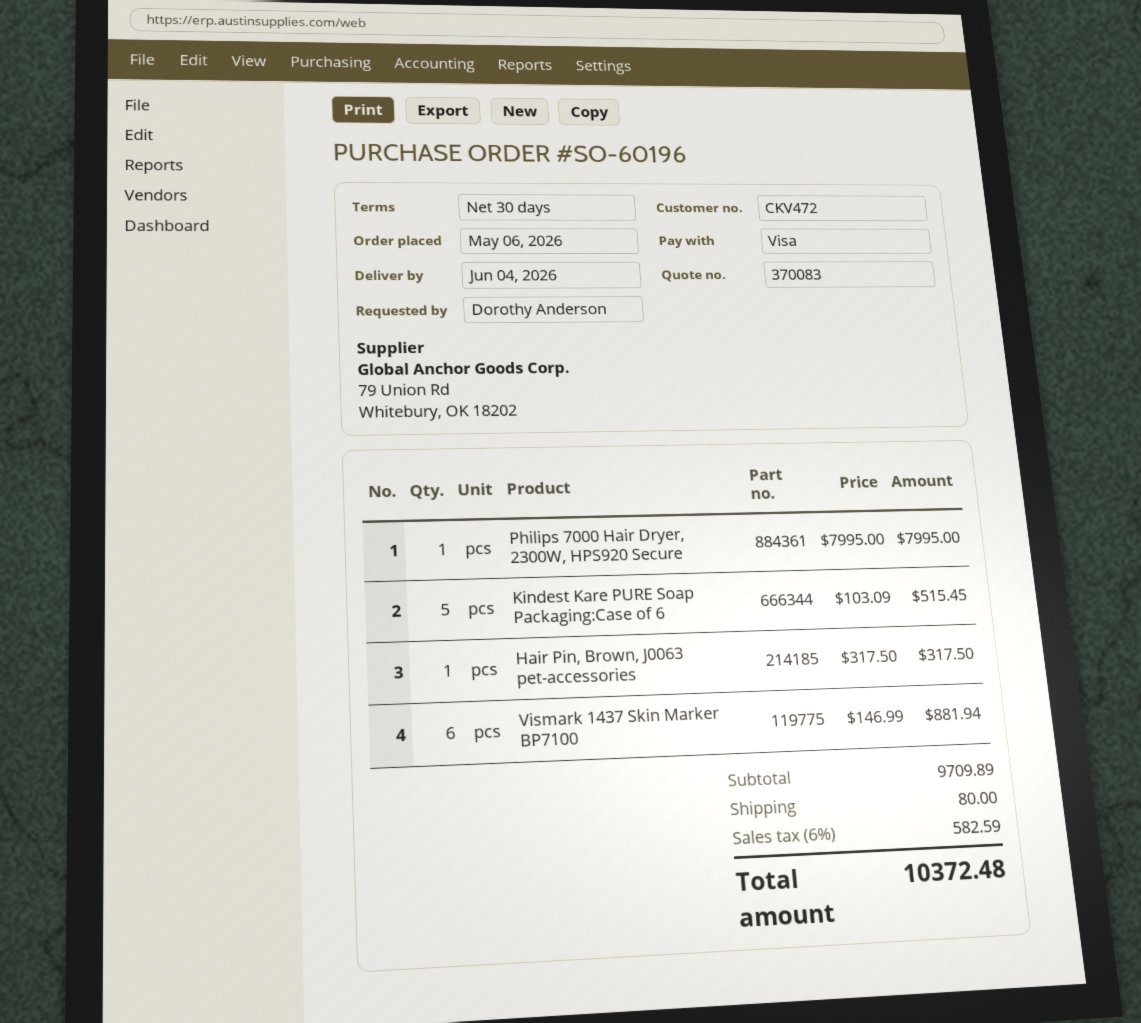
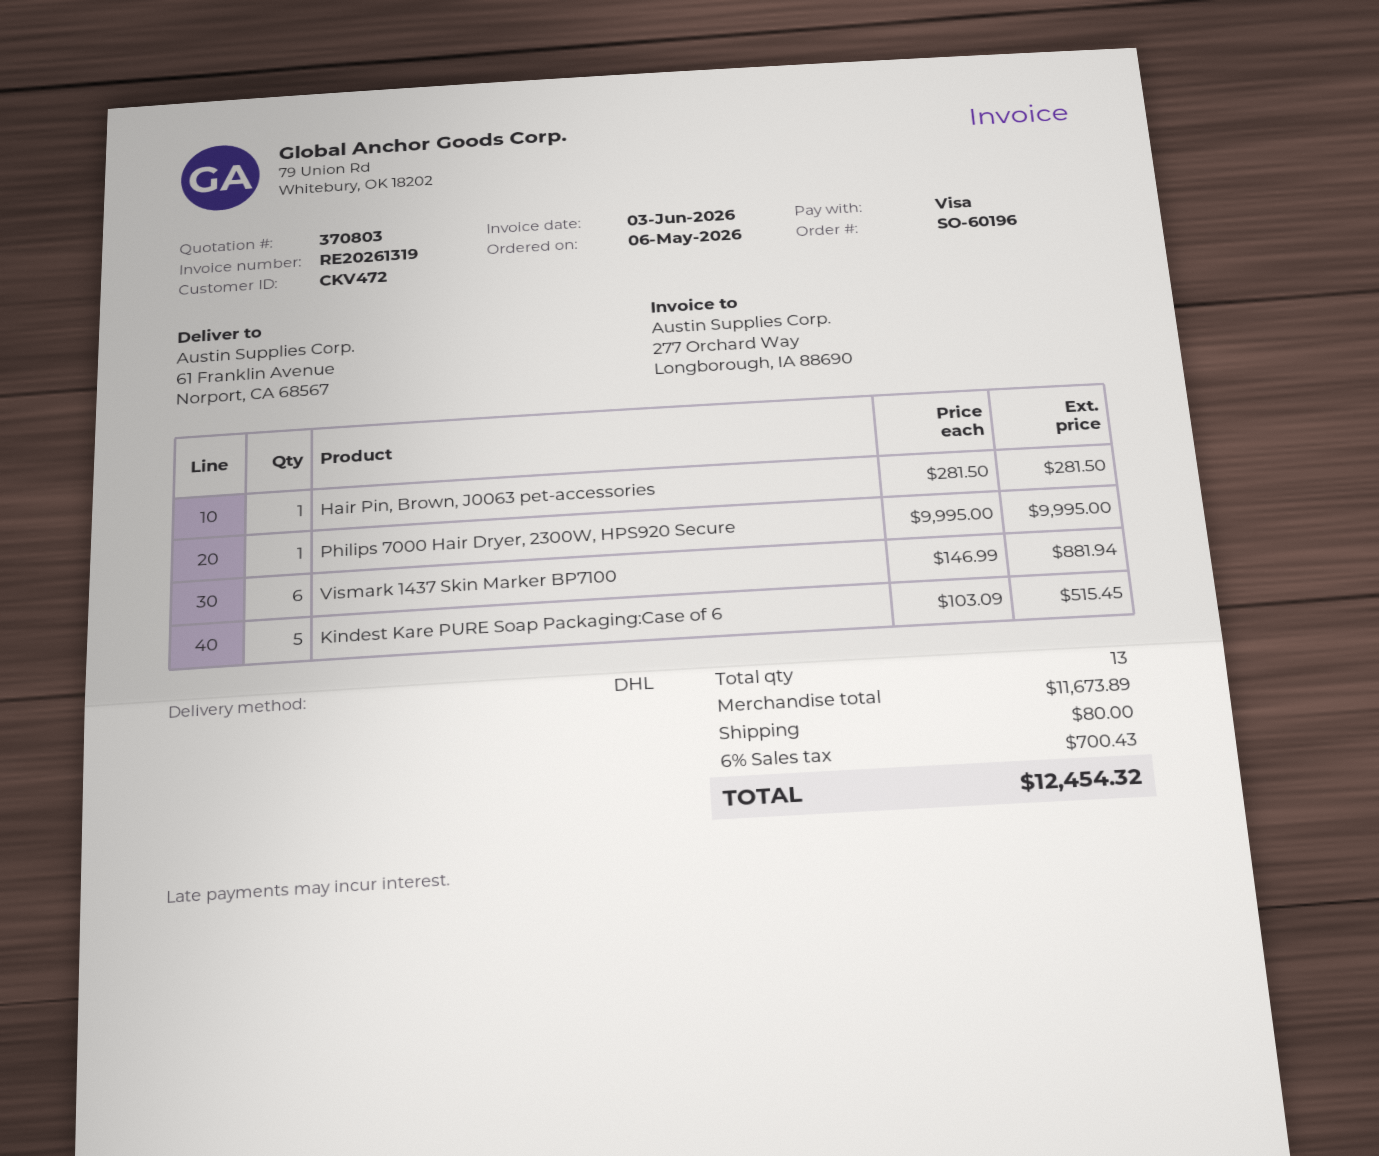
quote number: 370083 -> 370803
Philips 7000 Hair Dryer, 2300W, HPS920 Secure: 1 x 7995.00 = 7995.00 -> 1 x 9995.00 = 9995.00
Hair Pin, Brown, J0063 pet-accessories: 1 x 317.50 = 317.50 -> 1 x 281.50 = 281.50
subtotal: 9709.89 -> 11673.89
tax: 6% = 582.59 -> 6% = 700.43
total: 10372.48 -> 12454.32

